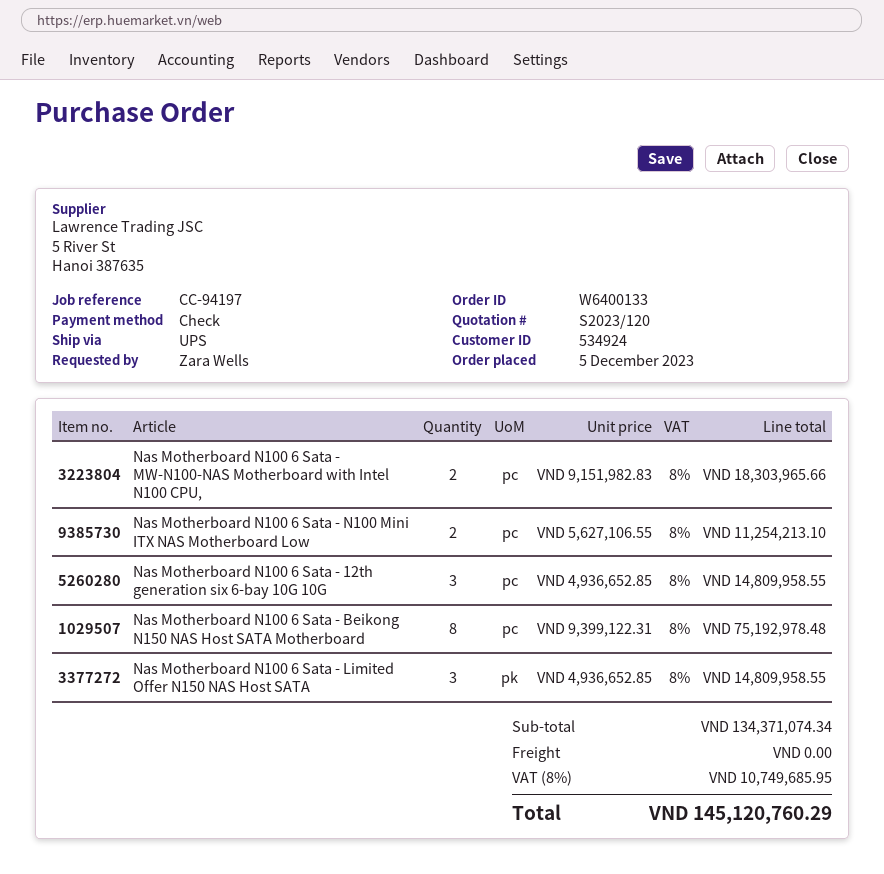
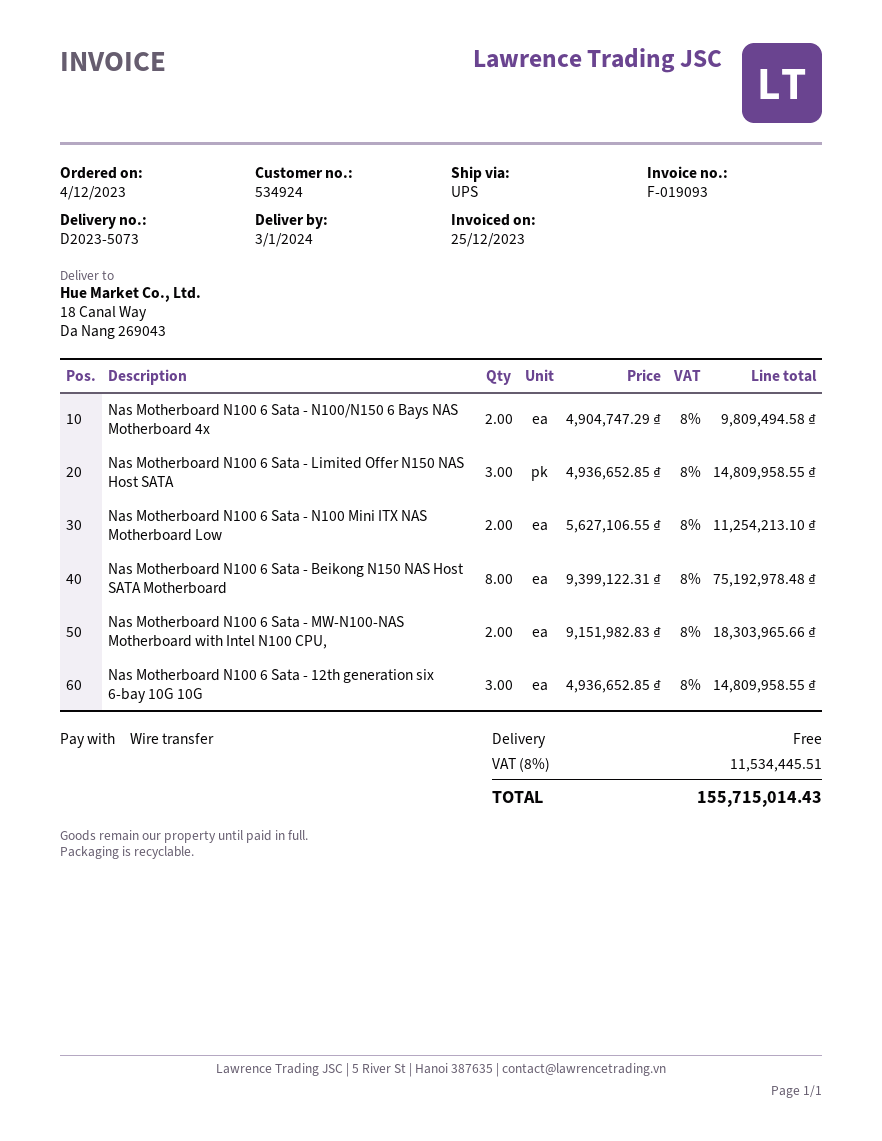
order date: 2023-12-05 -> 2023-12-04
payment method: cheque -> bank transfer
Nas Motherboard N100 6 Sata - N100/N150 6 Bays NAS Motherboard 4x: none -> 2 x 4904747.29 = 9809494.58
tax: 8% = 10749685.95 -> 8% = 11534445.51
total: 145120760.29 -> 155715014.43

